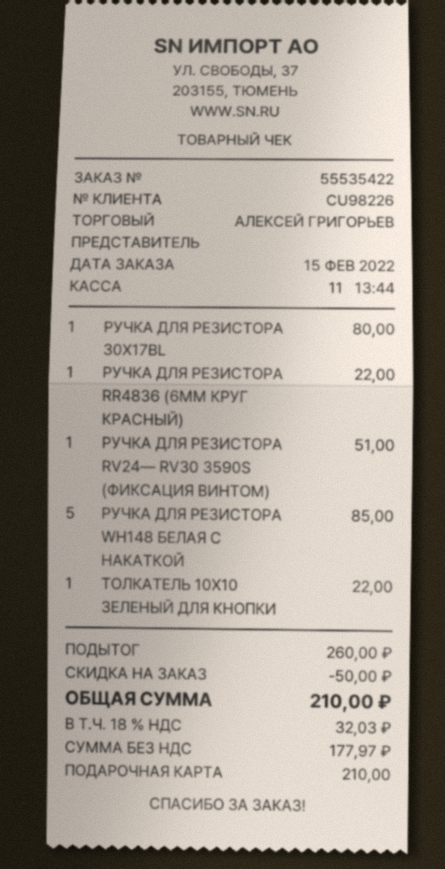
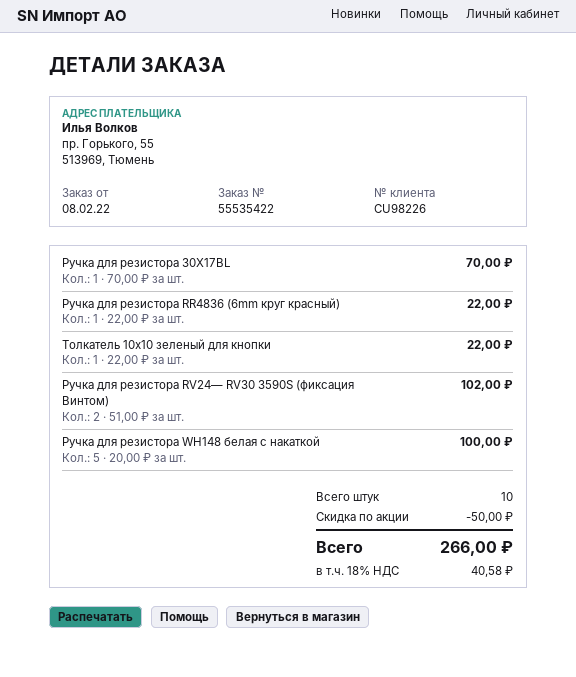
order date: 2022-02-15 -> 2022-02-08
РУЧКА ДЛЯ РЕЗИСТОРА 30X17BL: 1 for 80.00 -> 1 for 70.00
РУЧКА ДЛЯ РЕЗИСТОРА RV24— RV30 3590S (ФИКСАЦИЯ ВИНТОМ): 1 for 51.00 -> 2 for 102.00
РУЧКА ДЛЯ РЕЗИСТОРА WH148 БЕЛАЯ С НАКАТКОЙ: 5 for 85.00 -> 5 for 100.00
tax: 18% = 32.03 -> 18% = 40.58
total: 210.00 -> 266.00

